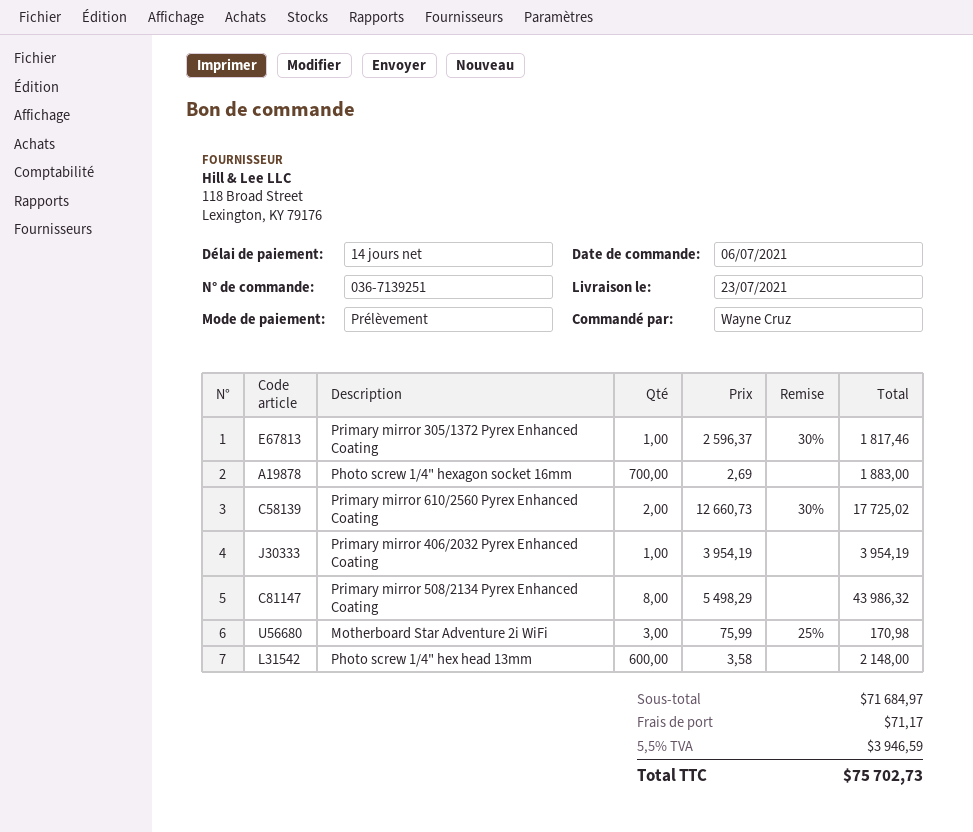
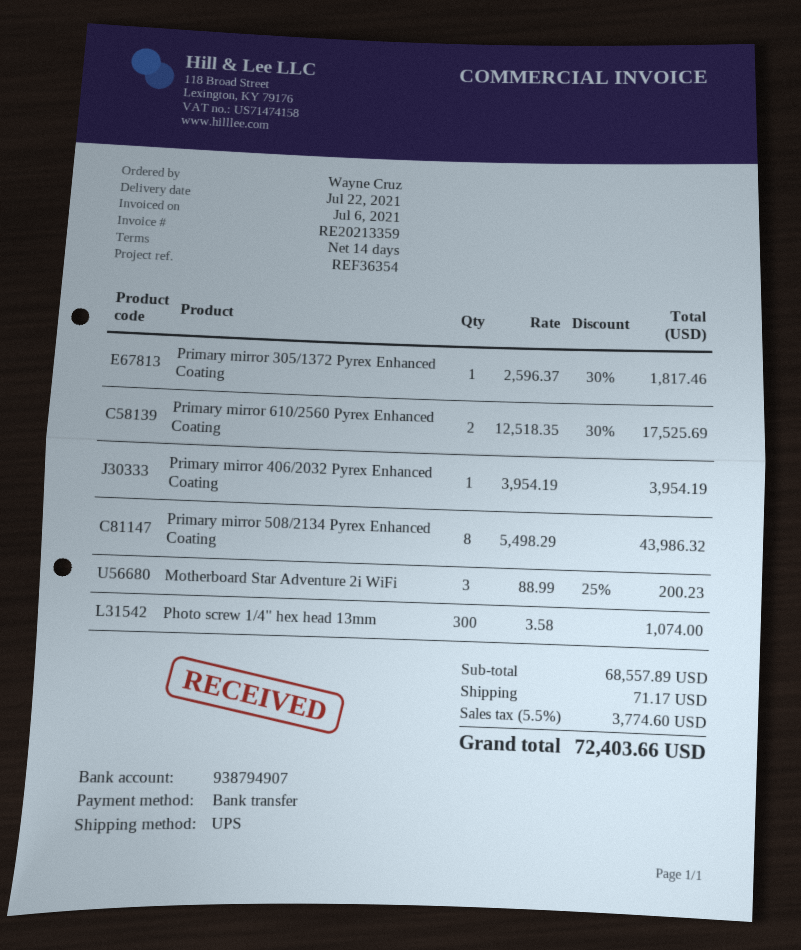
delivery date: 2021-07-23 -> 2021-07-22
payment method: direct debit -> bank transfer
Photo screw 1/4" hexagon socket 16mm: 700 x 2.69 = 1883.00 -> none
Primary mirror 610/2560 Pyrex Enhanced Coating: 2 x 12660.73 - 30% = 17725.02 -> 2 x 12518.35 - 30% = 17525.69
Motherboard Star Adventure 2i WiFi: 3 x 75.99 - 25% = 170.98 -> 3 x 88.99 - 25% = 200.23
Photo screw 1/4" hex head 13mm: 600 x 3.58 = 2148.00 -> 300 x 3.58 = 1074.00
subtotal: 71684.97 -> 68557.89
tax: 5.5% = 3946.59 -> 5.5% = 3774.60
total: 75702.73 -> 72403.66

